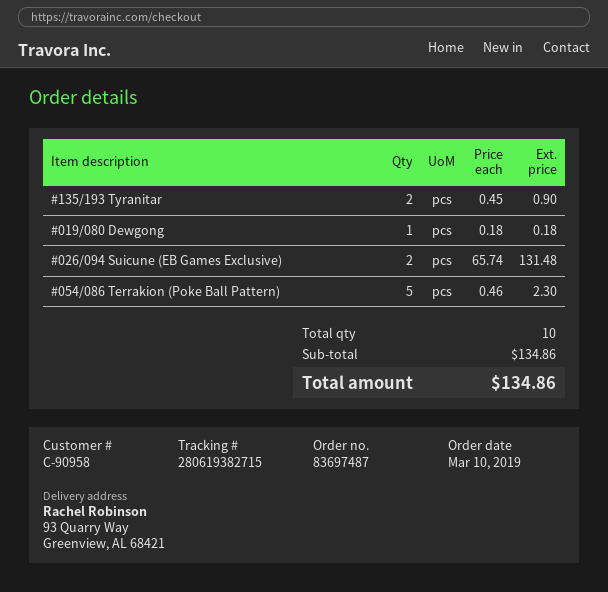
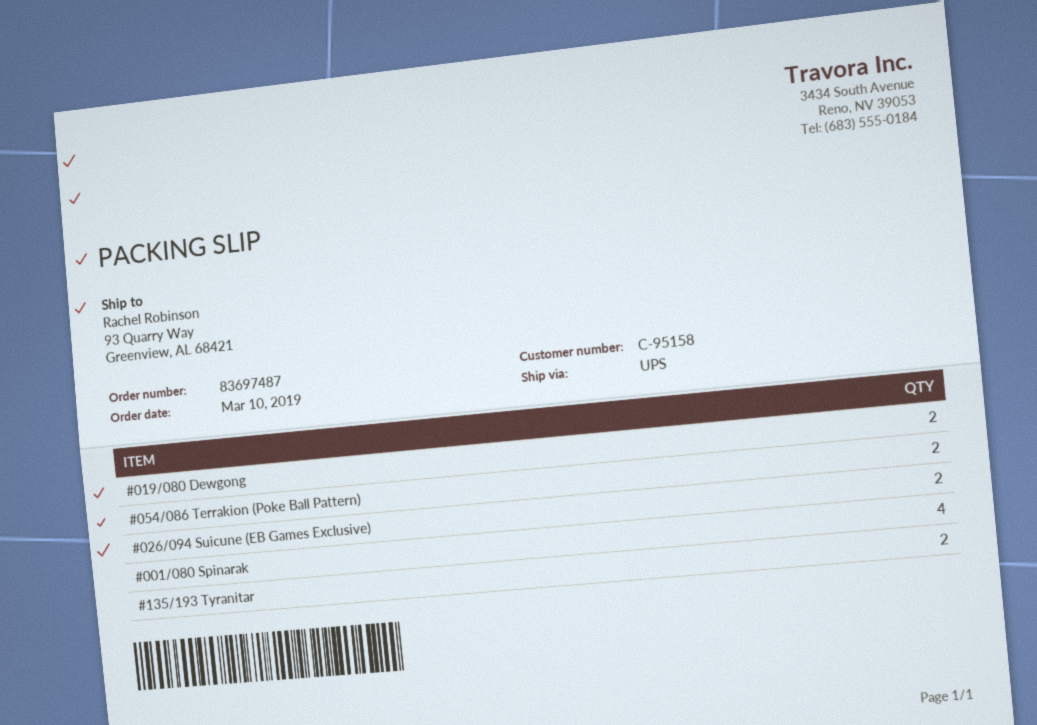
customer number: C-90958 -> C-95158
#019/080 Dewgong: 1 -> 2
#054/086 Terrakion (Poke Ball Pattern): 5 -> 2
#001/080 Spinarak: none -> 4

